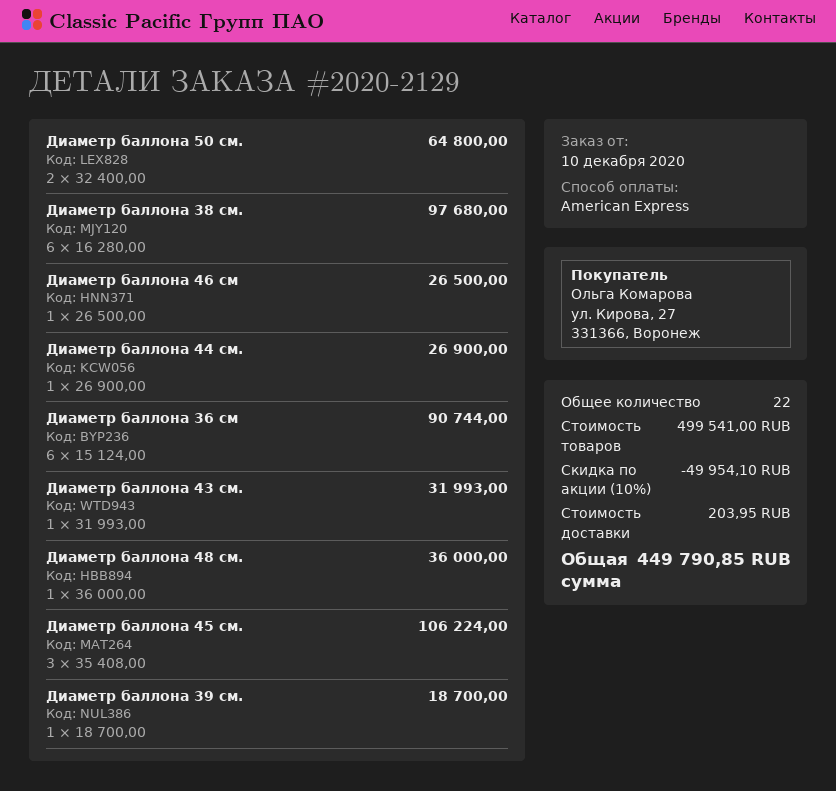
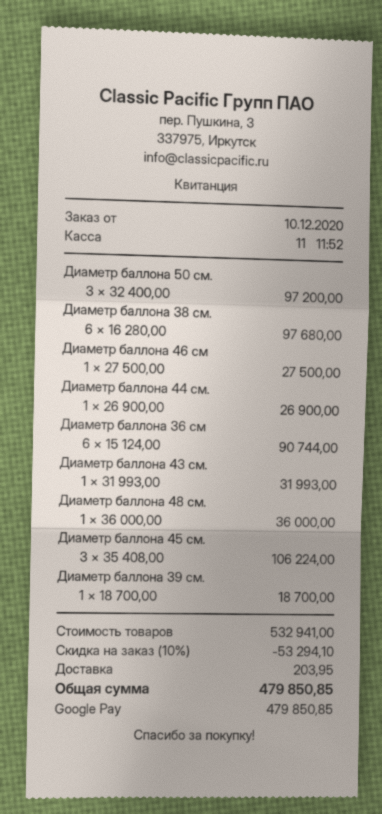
payment method: American Express -> Google Pay
Диаметр баллона 50 см.: 2 x 32400.00 = 64800.00 -> 3 x 32400.00 = 97200.00
Диаметр баллона 46 см: 1 x 26500.00 = 26500.00 -> 1 x 27500.00 = 27500.00
subtotal: 499541.00 -> 532941.00
discount: 10% = 49954.10 -> 10% = 53294.10
total: 449790.85 -> 479850.85

